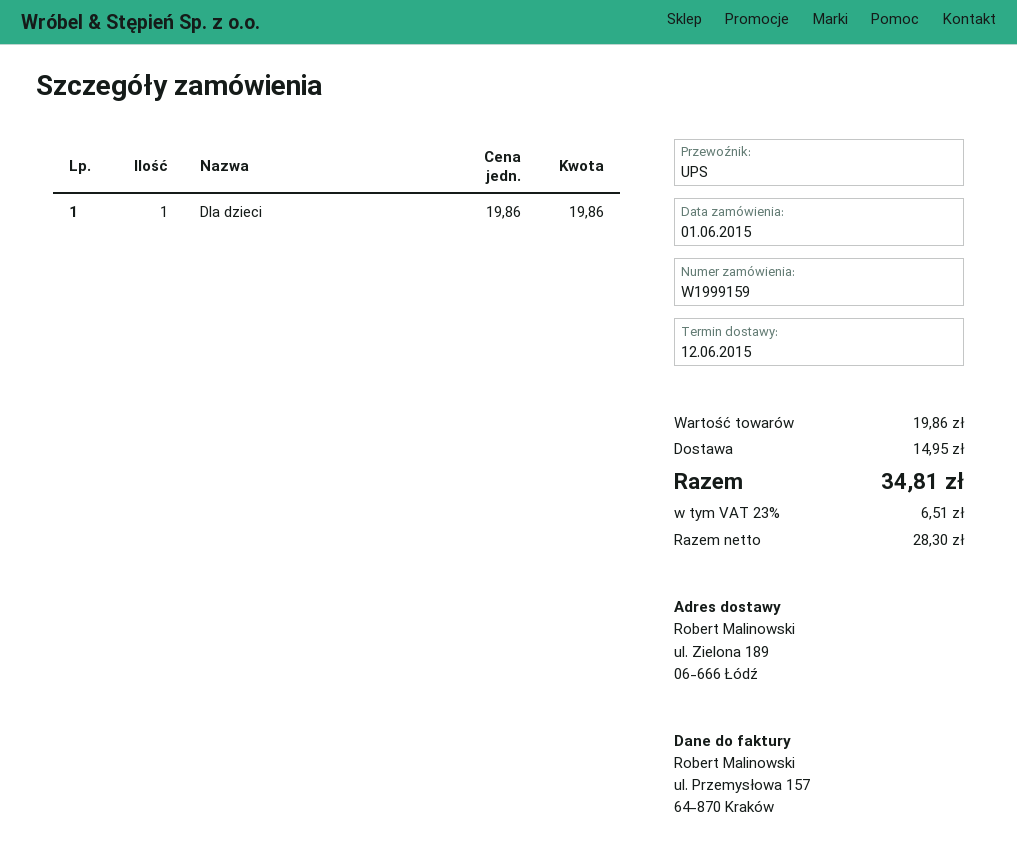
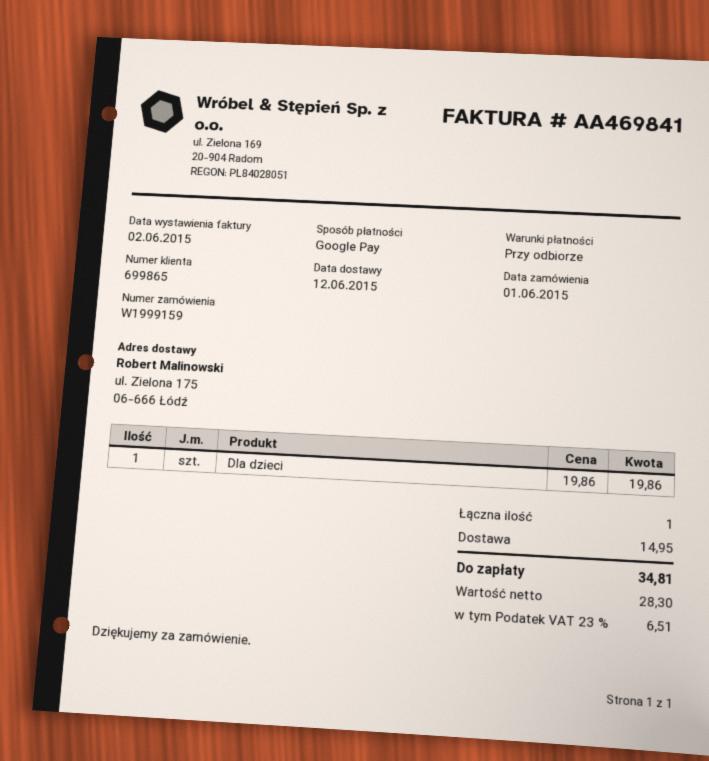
ship to: ul. Zielona 189, 06-666 Łódź -> ul. Zielona 175, 06-666 Łódź

